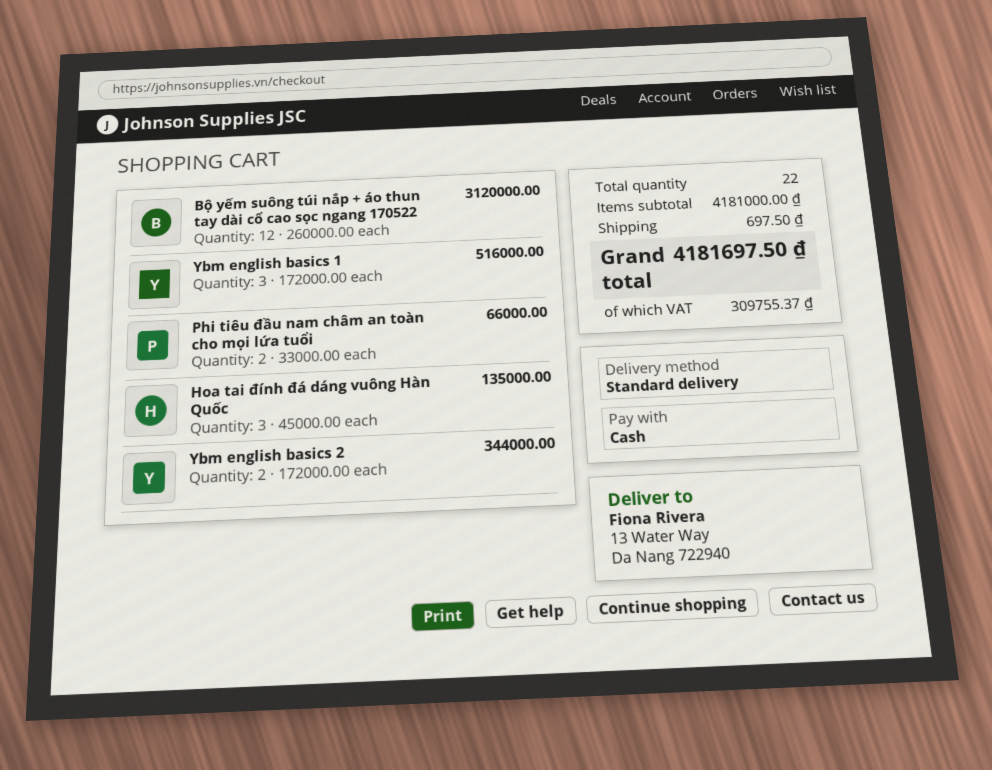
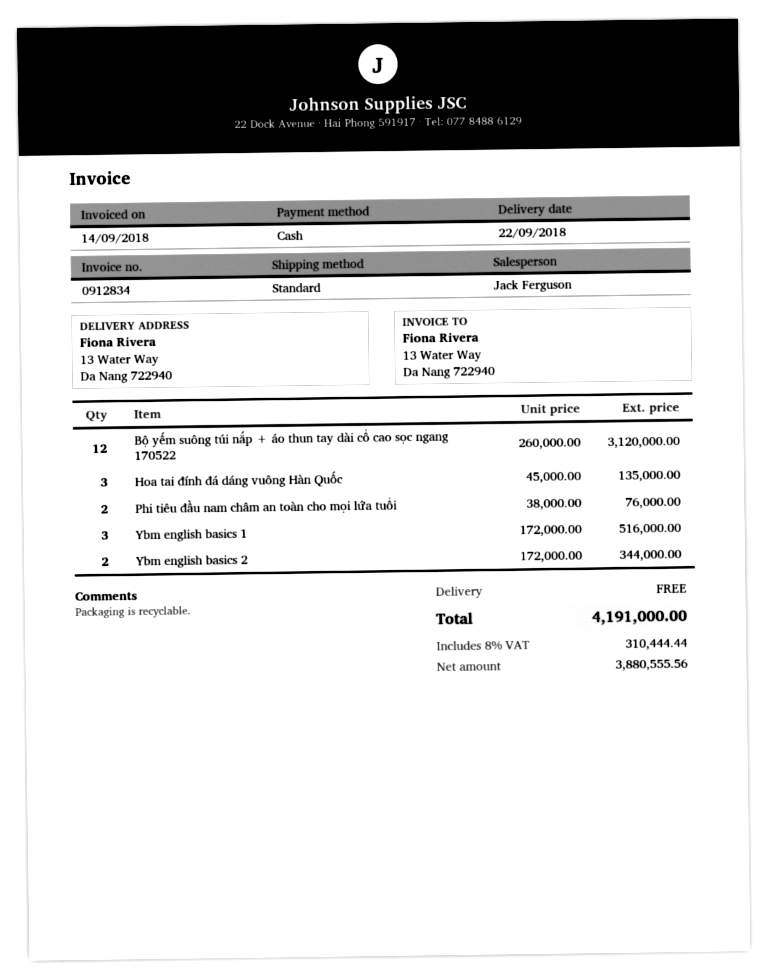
Phi tiêu đầu nam châm an toàn cho mọi lứa tuổi: 2 x 33000.00 = 66000.00 -> 2 x 38000.00 = 76000.00
shipping: 697.50 -> 0.00
tax: 309755.37 -> 310444.44
total: 4181697.50 -> 4191000.00

